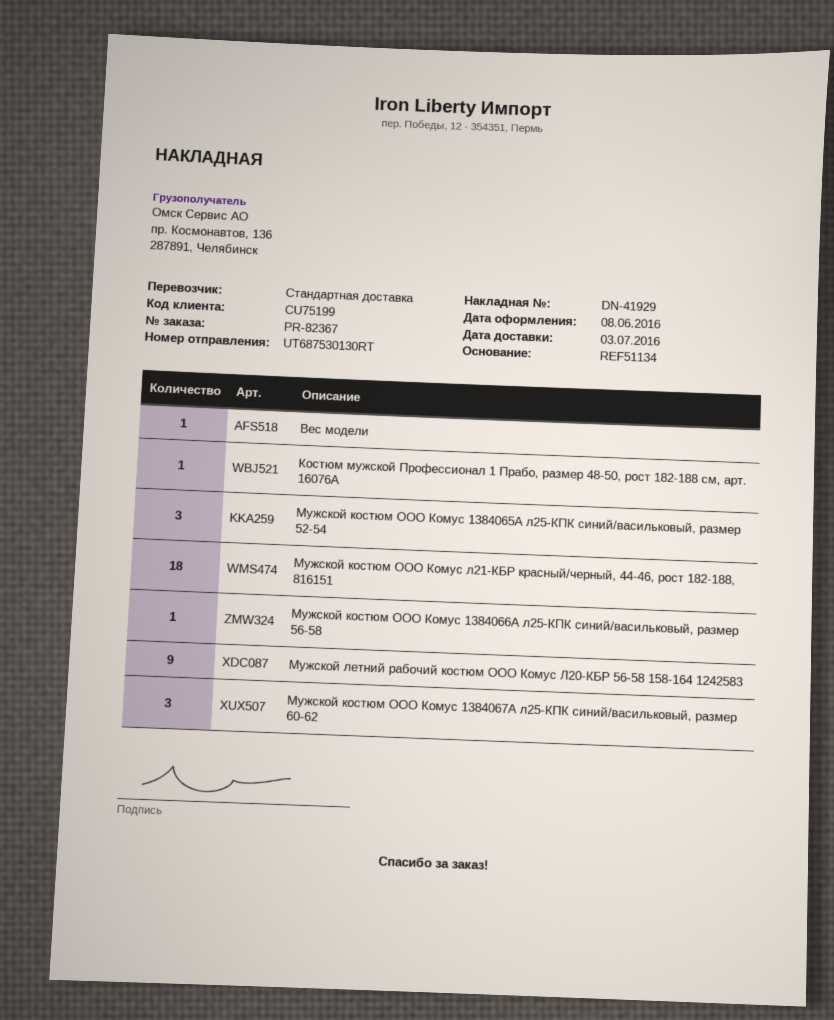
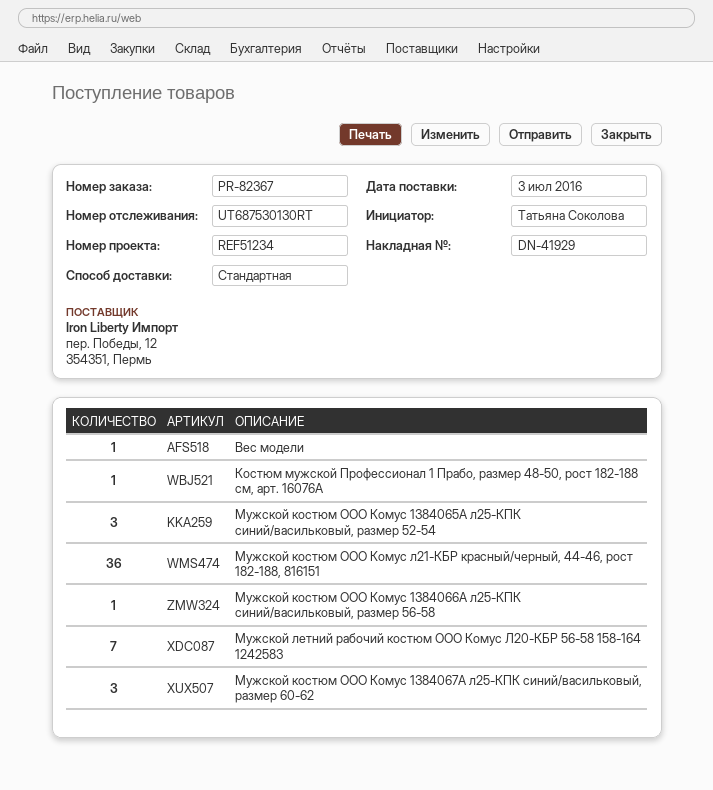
reference: REF51134 -> REF51234
Мужской костюм ООО Комус л21-КБР красный/черный, 44-46, рост 182-188, 816151: 18 -> 36
Мужской летний рабочий костюм ООО Комус Л20-КБР 56-58 158-164 1242583: 9 -> 7

